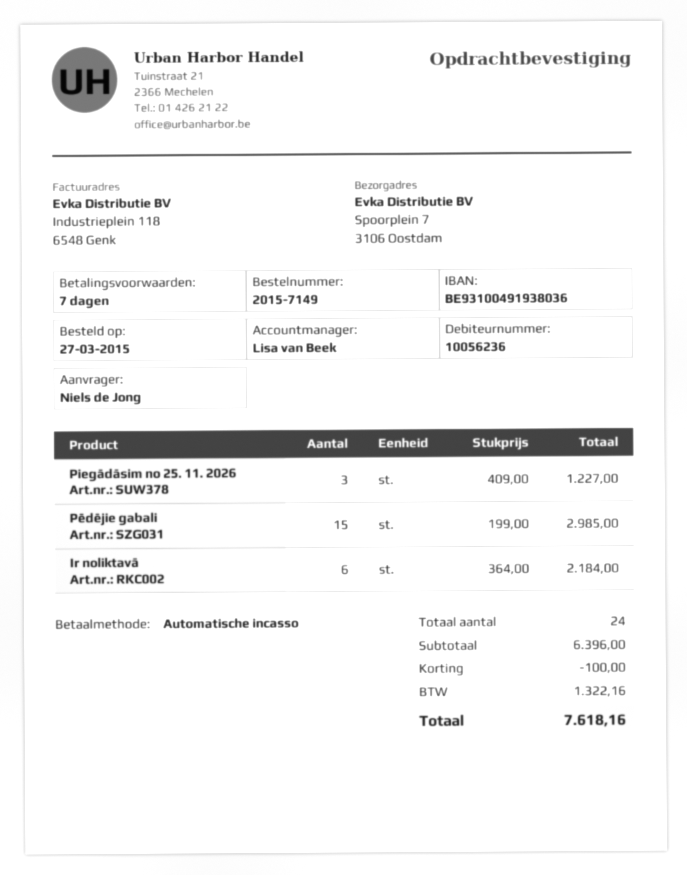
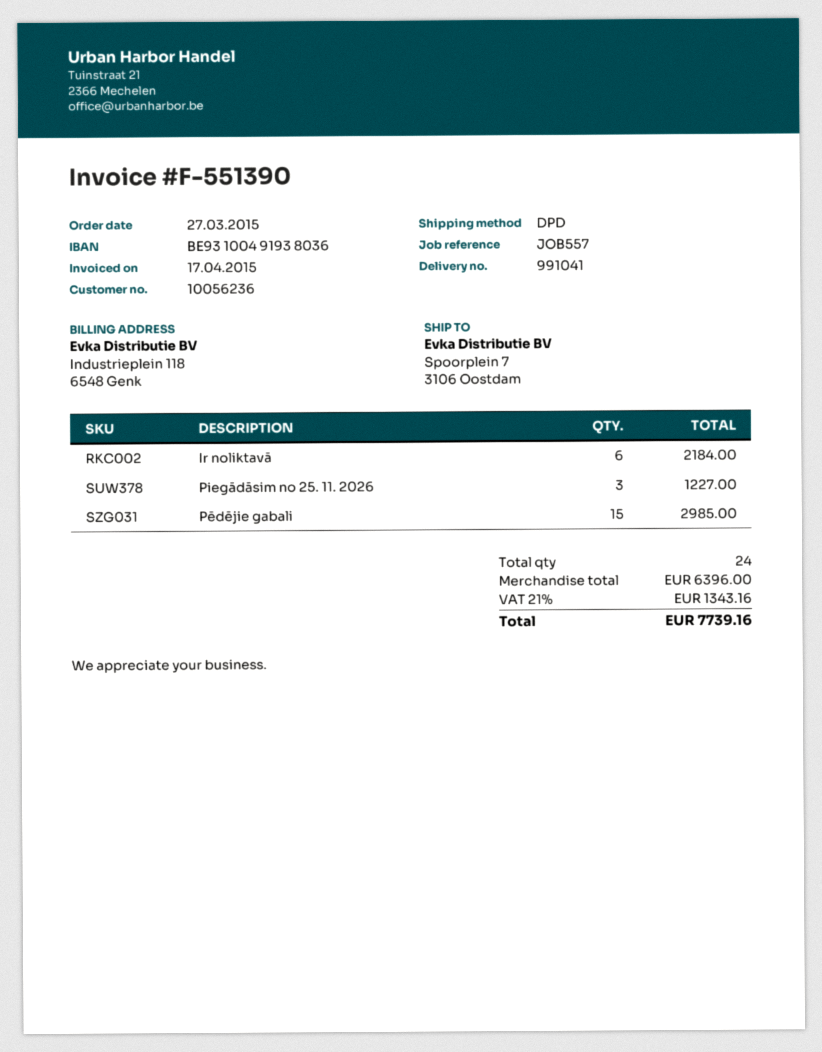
discount: 100.00 -> none
tax: 1322.16 -> 1343.16
total: 7618.16 -> 7739.16

